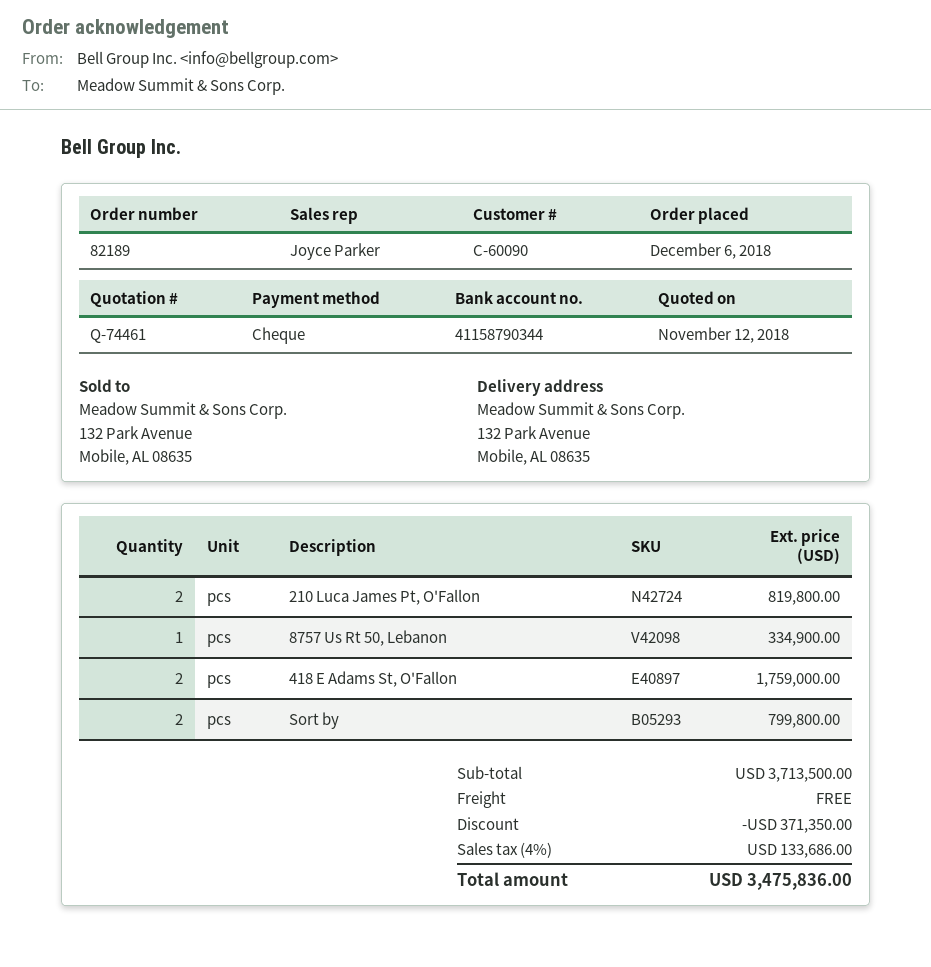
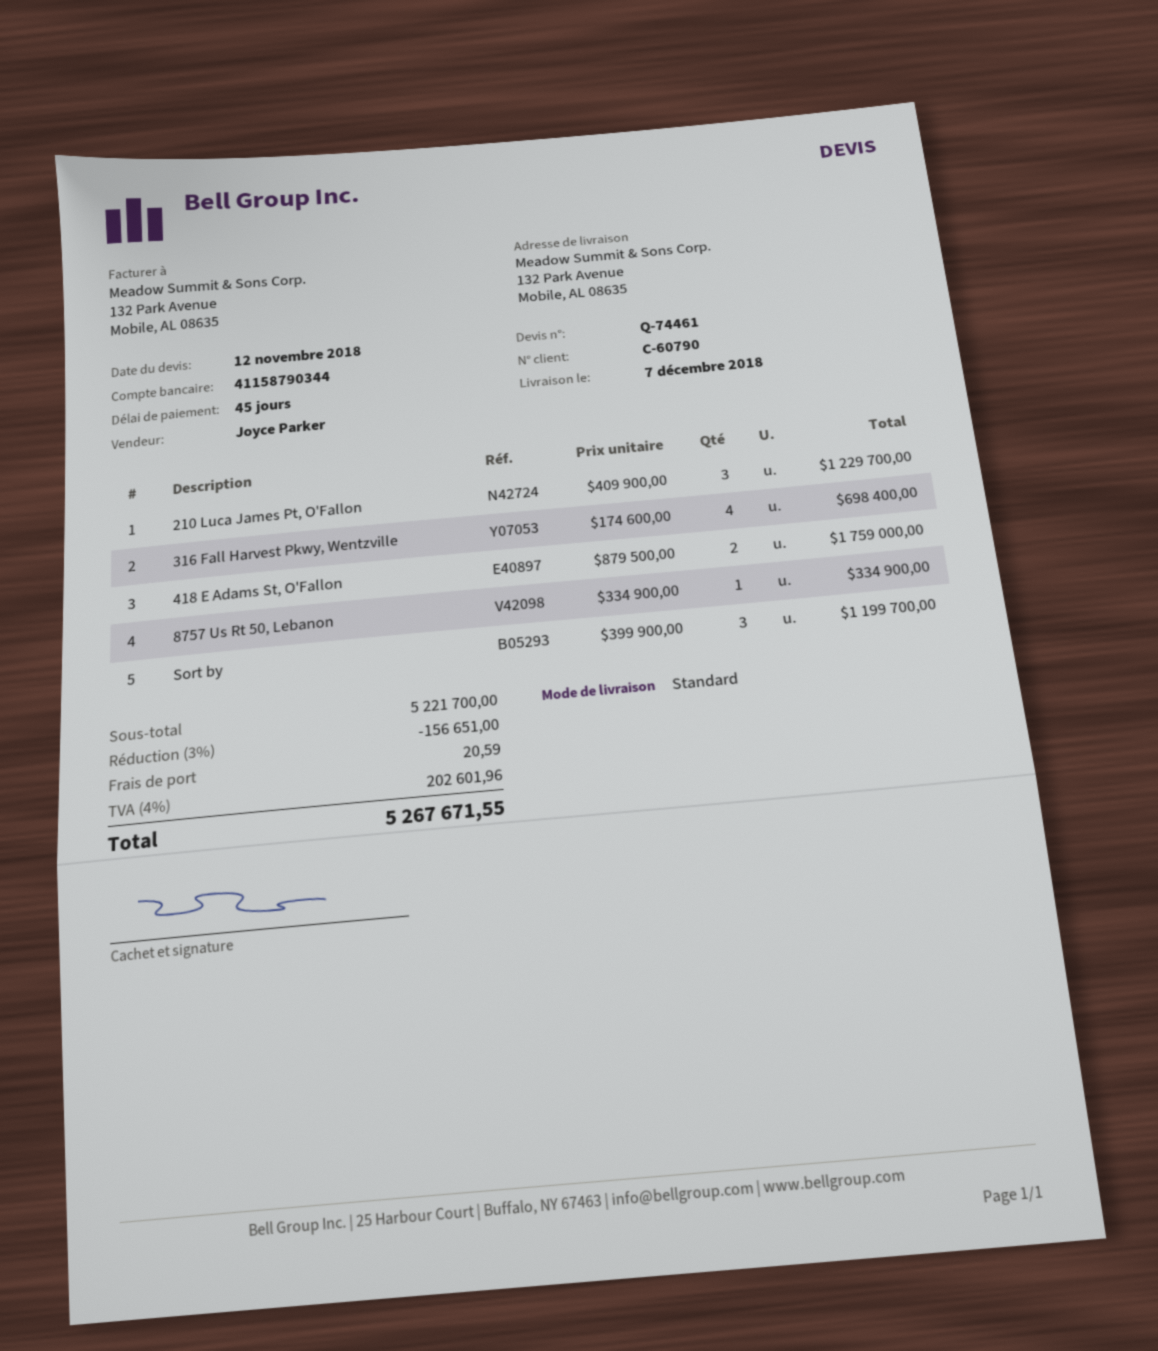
customer number: C-60090 -> C-60790
210 Luca James Pt, O'Fallon: 2 for 819800.00 -> 3 for 1229700.00
Sort by: 2 for 799800.00 -> 3 for 1199700.00
316 Fall Harvest Pkwy, Wentzville: none -> 4 for 698400.00
subtotal: 3713500.00 -> 5221700.00
discount: 371350.00 -> 156651.00
shipping: 0.00 -> 20.59
tax: 4% = 133686.00 -> 4% = 202601.96
total: 3475836.00 -> 5267671.55

